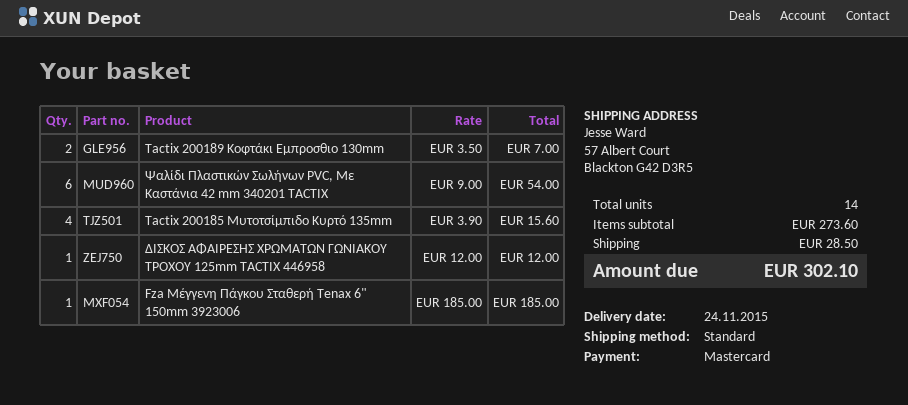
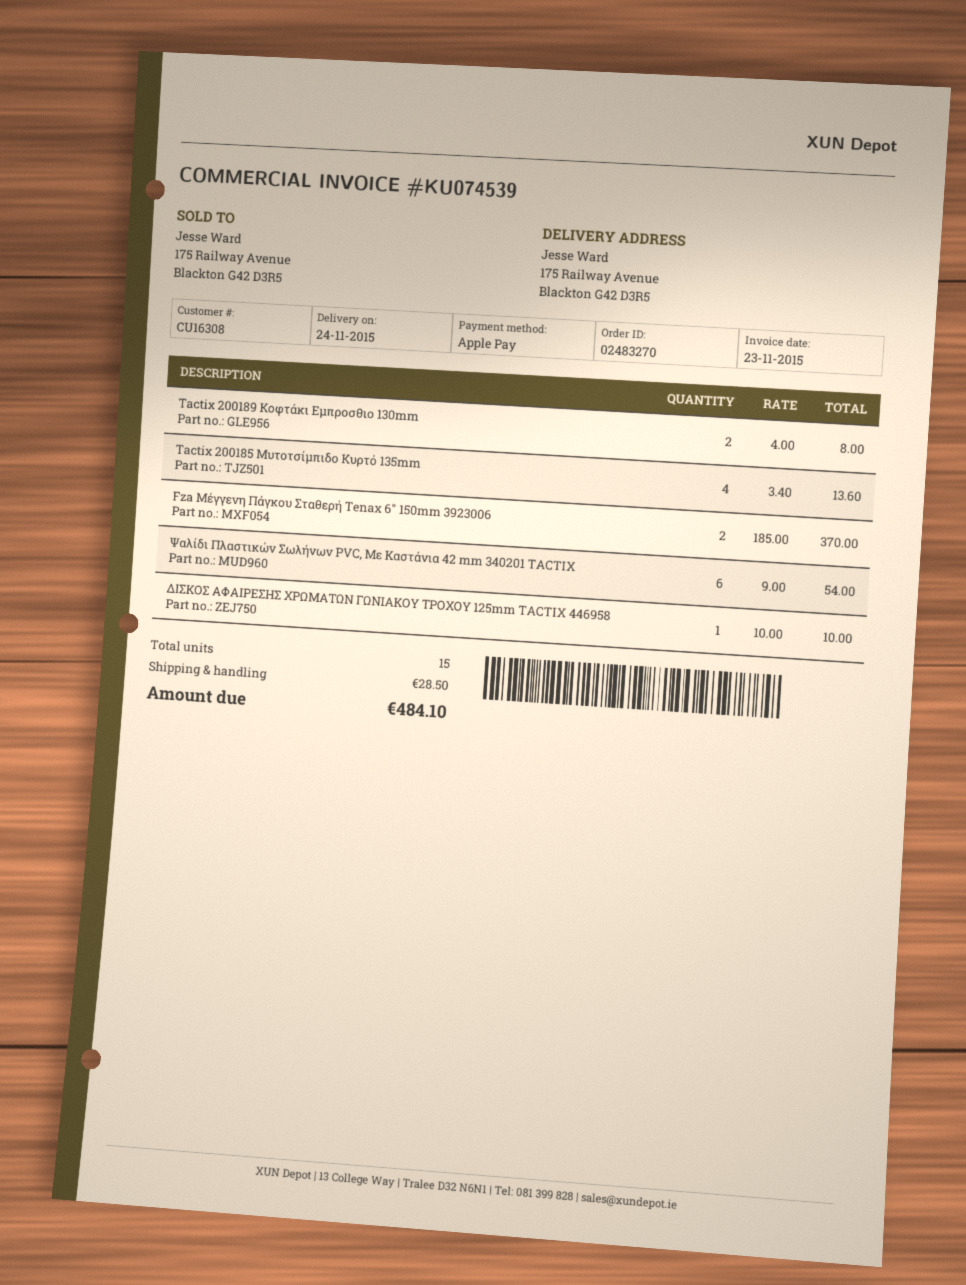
payment method: Mastercard -> Apple Pay
ship to: 57 Albert Court, Blackton G42 D3R5 -> 175 Railway Avenue, Blackton G42 D3R5
Tactix 200189 Κοφτάκι Εμπροσθιο 130mm: 2 x 3.50 = 7.00 -> 2 x 4.00 = 8.00
Tactix 200185 Μυτοτσίμπιδο Κυρτό 135mm: 4 x 3.90 = 15.60 -> 4 x 3.40 = 13.60
ΔΙΣΚΟΣ ΑΦΑΙΡΕΣΗΣ ΧΡΩΜΑΤΩΝ ΓΩΝΙΑΚΟY ΤΡΟΧΟY 125mm TACTIX 446958: 1 x 12.00 = 12.00 -> 1 x 10.00 = 10.00
Fza Μέγγενη Πάγκου Σταθερή Tenax 6" 150mm 3923006: 1 x 185.00 = 185.00 -> 2 x 185.00 = 370.00
total quantity: 14 -> 15
total: 302.10 -> 484.10

